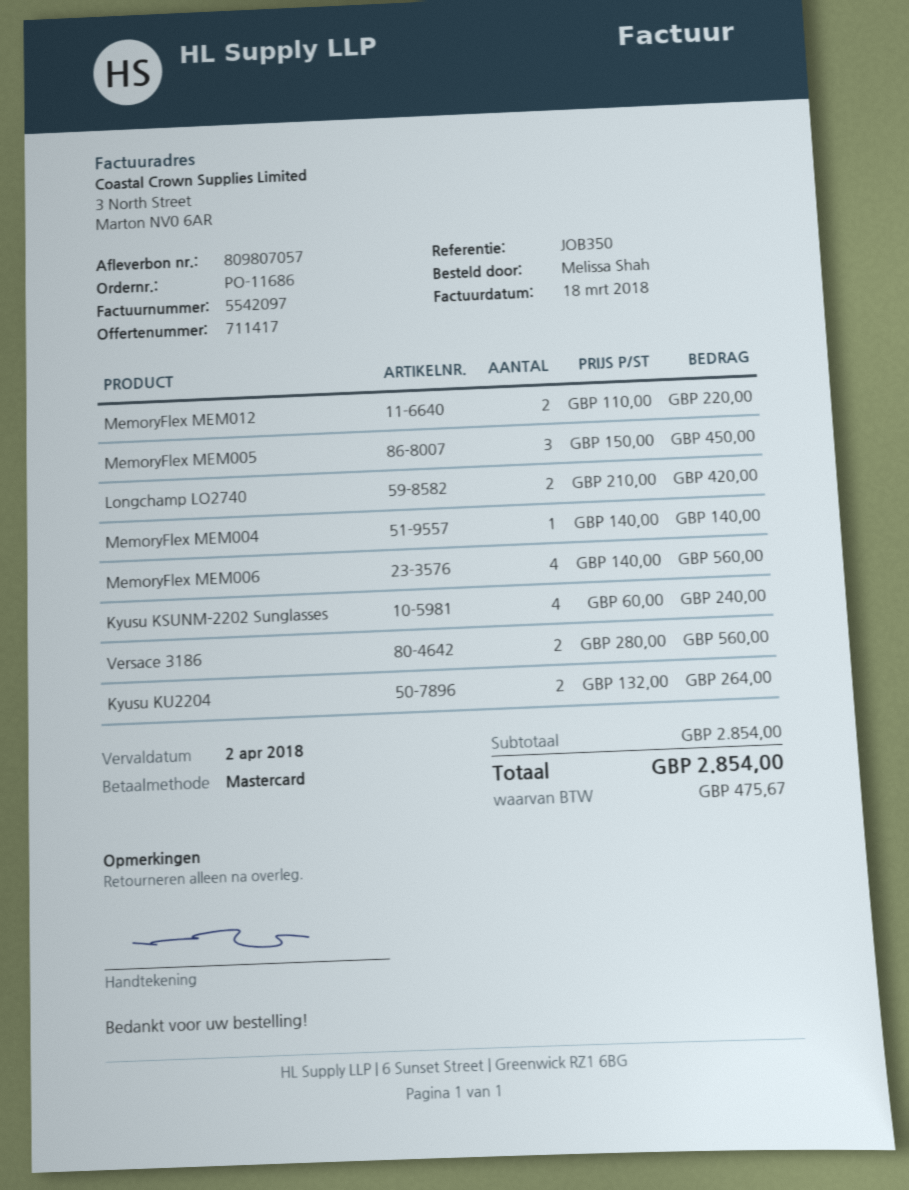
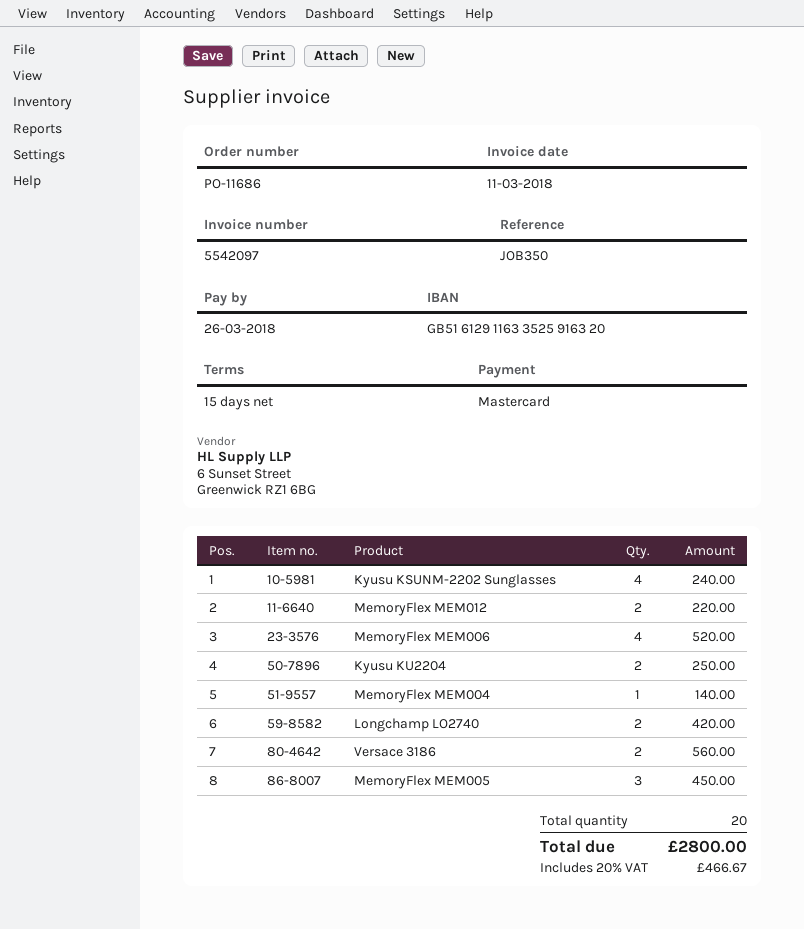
invoice date: 2018-03-18 -> 2018-03-11
due date: 2018-04-02 -> 2018-03-26
MemoryFlex MEM006: 4 for 560.00 -> 4 for 520.00
Kyusu KU2204: 2 for 264.00 -> 2 for 250.00
tax: 475.67 -> 466.67
total: 2854.00 -> 2800.00

